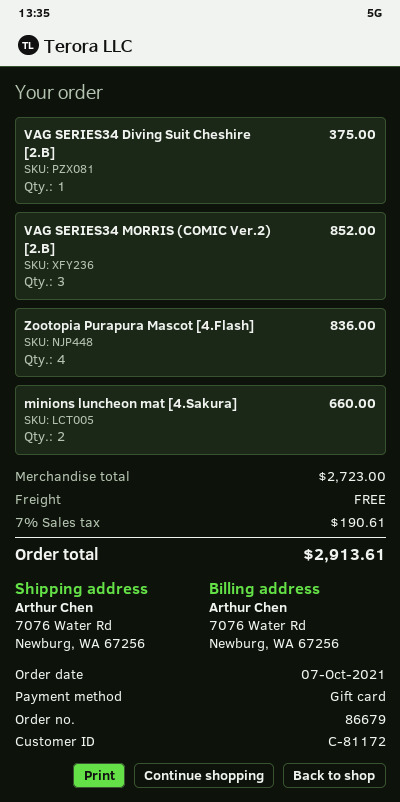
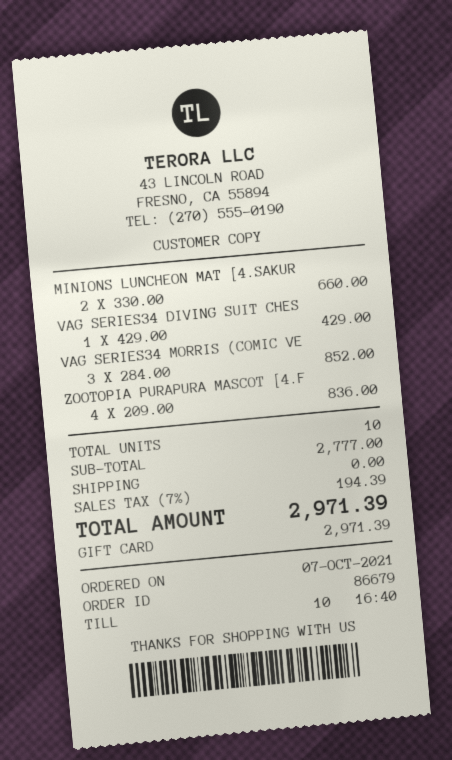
VAG SERIES34 Diving Suit Cheshire [2.B]: 1 for 375.00 -> 1 for 429.00
subtotal: 2723.00 -> 2777.00
tax: 7% = 190.61 -> 7% = 194.39
total: 2913.61 -> 2971.39

